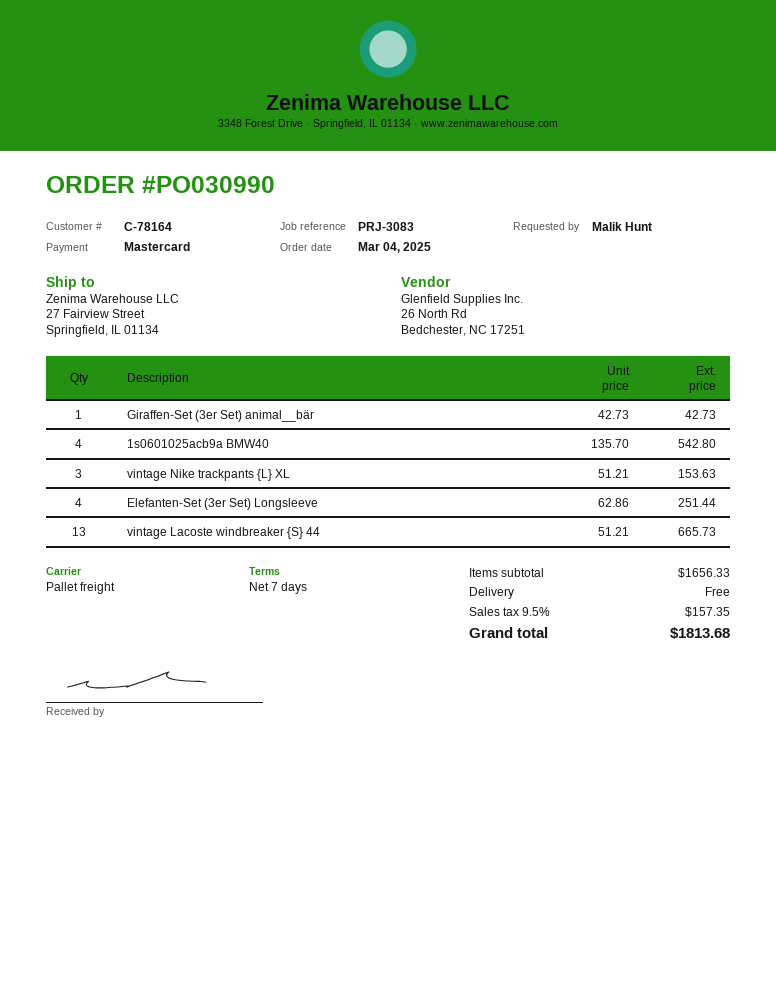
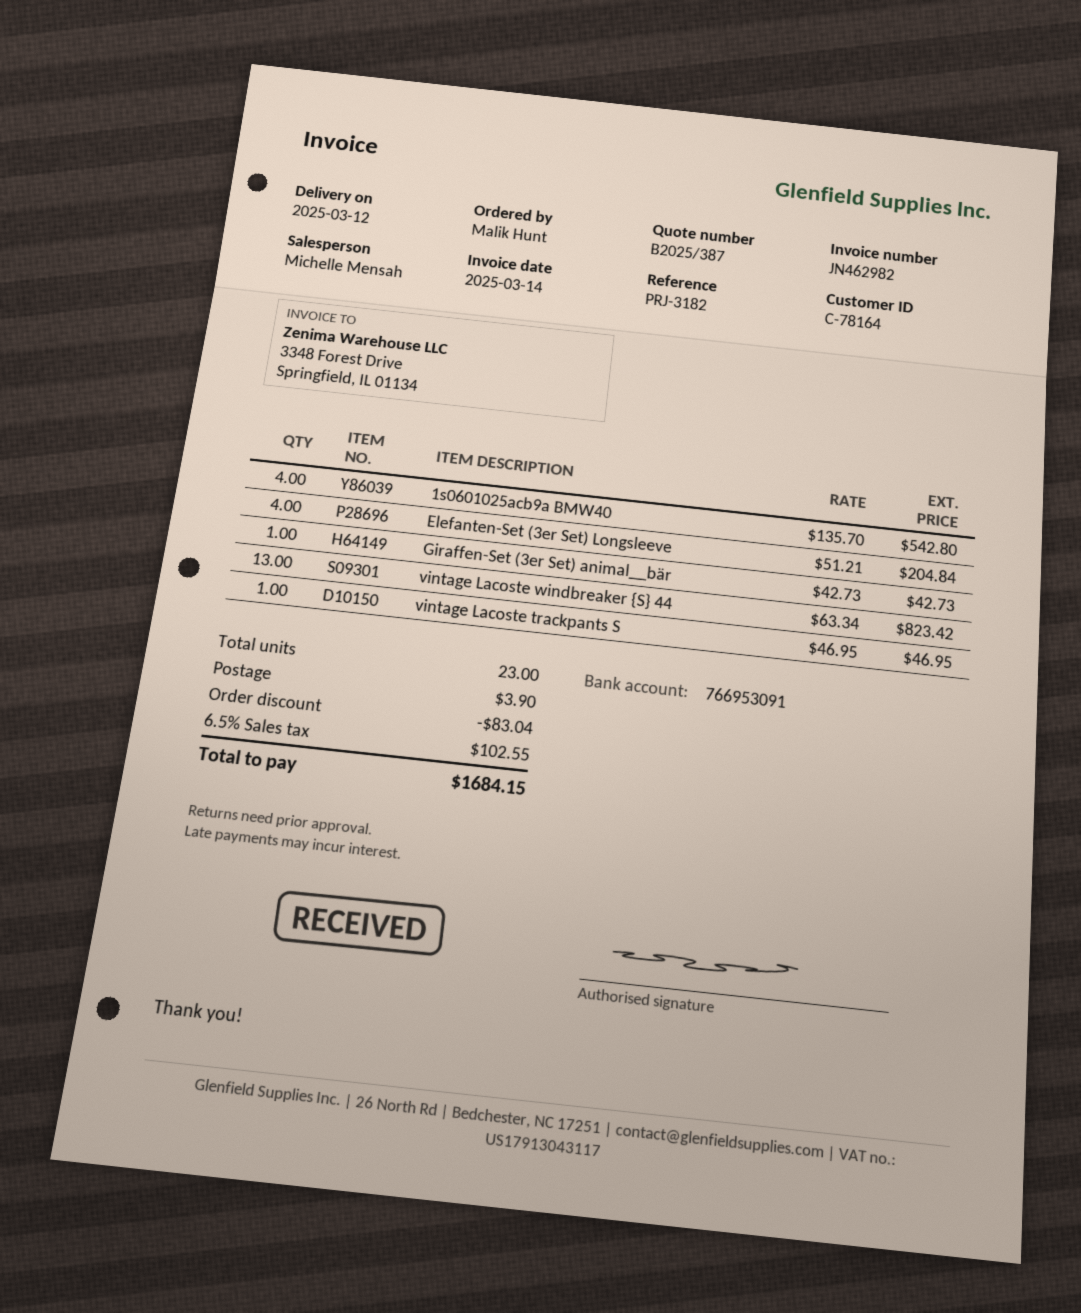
reference: PRJ-3083 -> PRJ-3182
vintage Nike trackpants {L} XL: 3 x 51.21 = 153.63 -> none
Elefanten-Set (3er Set) Longsleeve: 4 x 62.86 = 251.44 -> 4 x 51.21 = 204.84
vintage Lacoste windbreaker {S} 44: 13 x 51.21 = 665.73 -> 13 x 63.34 = 823.42
vintage Lacoste trackpants S: none -> 1 x 46.95 = 46.95
discount: none -> 83.04
shipping: 0.00 -> 3.90
tax: 9.5% = 157.35 -> 6.5% = 102.55
total: 1813.68 -> 1684.15

